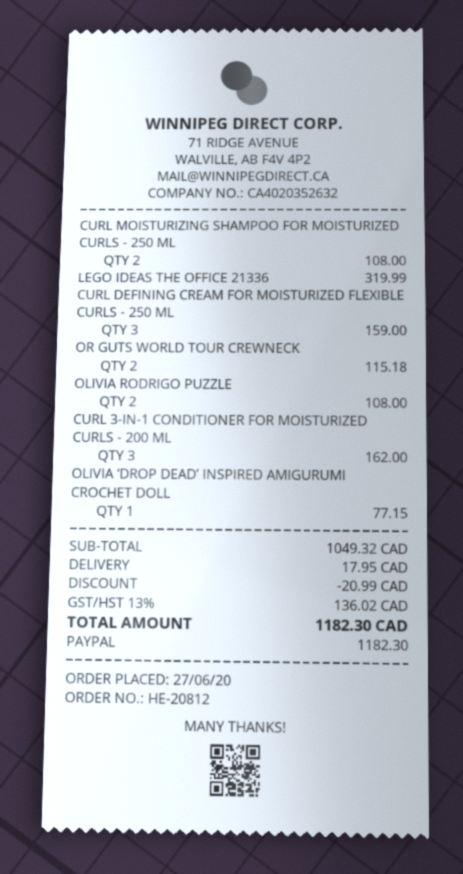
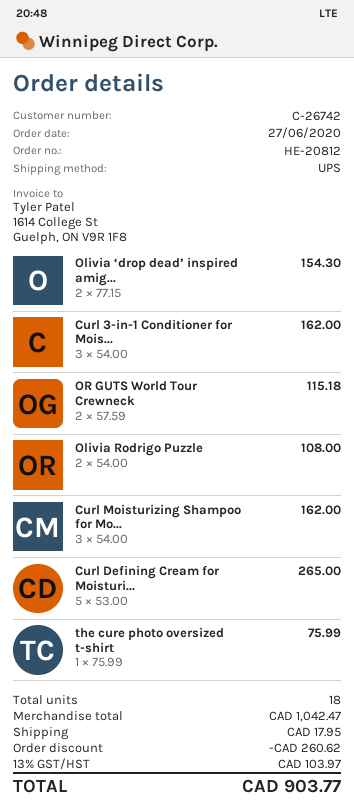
CURL MOISTURIZING SHAMPOO FOR MOISTURIZED CURLS - 250 ML: 2 for 108.00 -> 3 for 162.00
LEGO IDEAS THE OFFICE 21336: 1 for 319.99 -> none
CURL DEFINING CREAM FOR MOISTURIZED FLEXIBLE CURLS - 250 ML: 3 for 159.00 -> 5 for 265.00
OLIVIA ‘DROP DEAD’ INSPIRED AMIGURUMI CROCHET DOLL: 1 for 77.15 -> 2 for 154.30
the cure photo oversized t-shirt: none -> 1 for 75.99
subtotal: 1049.32 -> 1042.47
discount: 20.99 -> 260.62
tax: 13% = 136.02 -> 13% = 103.97
total: 1182.30 -> 903.77

